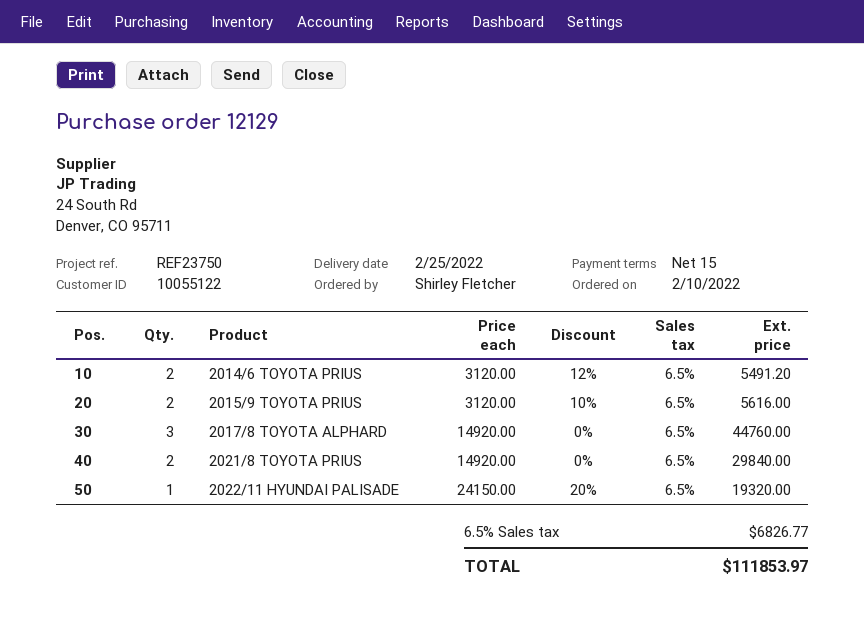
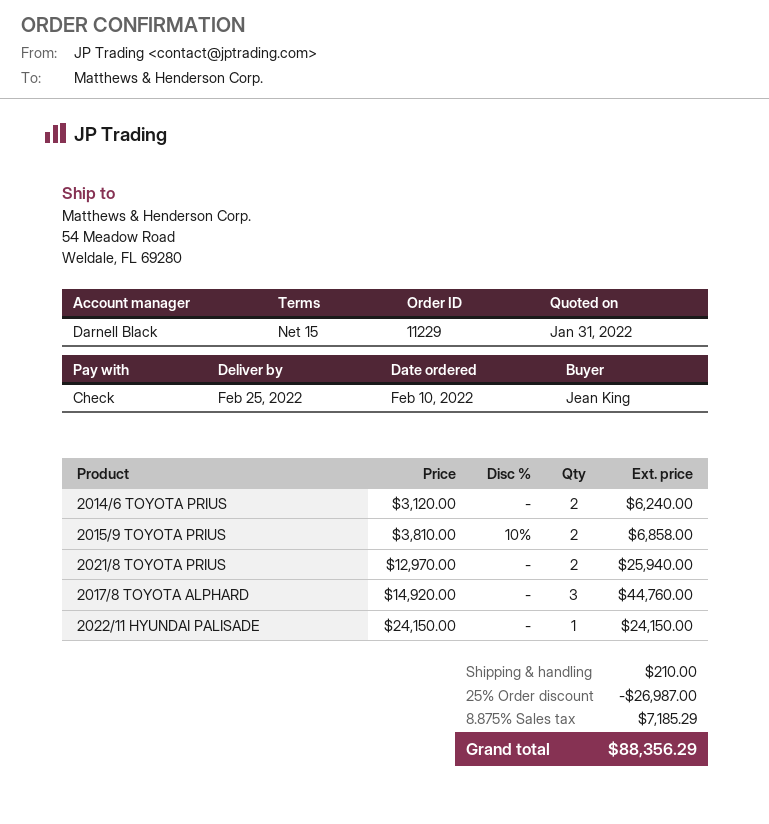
order number: 12129 -> 11229
ordered by: Shirley Fletcher -> Jean King
2014/6 TOYOTA PRIUS: 2 x 3120.00 - 12% = 5491.20 -> 2 x 3120.00 = 6240.00
2015/9 TOYOTA PRIUS: 2 x 3120.00 - 10% = 5616.00 -> 2 x 3810.00 - 10% = 6858.00
2021/8 TOYOTA PRIUS: 2 x 14920.00 = 29840.00 -> 2 x 12970.00 = 25940.00
2022/11 HYUNDAI PALISADE: 1 x 24150.00 - 20% = 19320.00 -> 1 x 24150.00 = 24150.00
discount: none -> 25% = 26987.00
shipping: none -> 210.00
tax: 6.5% = 6826.77 -> 8.875% = 7185.29
total: 111853.97 -> 88356.29

